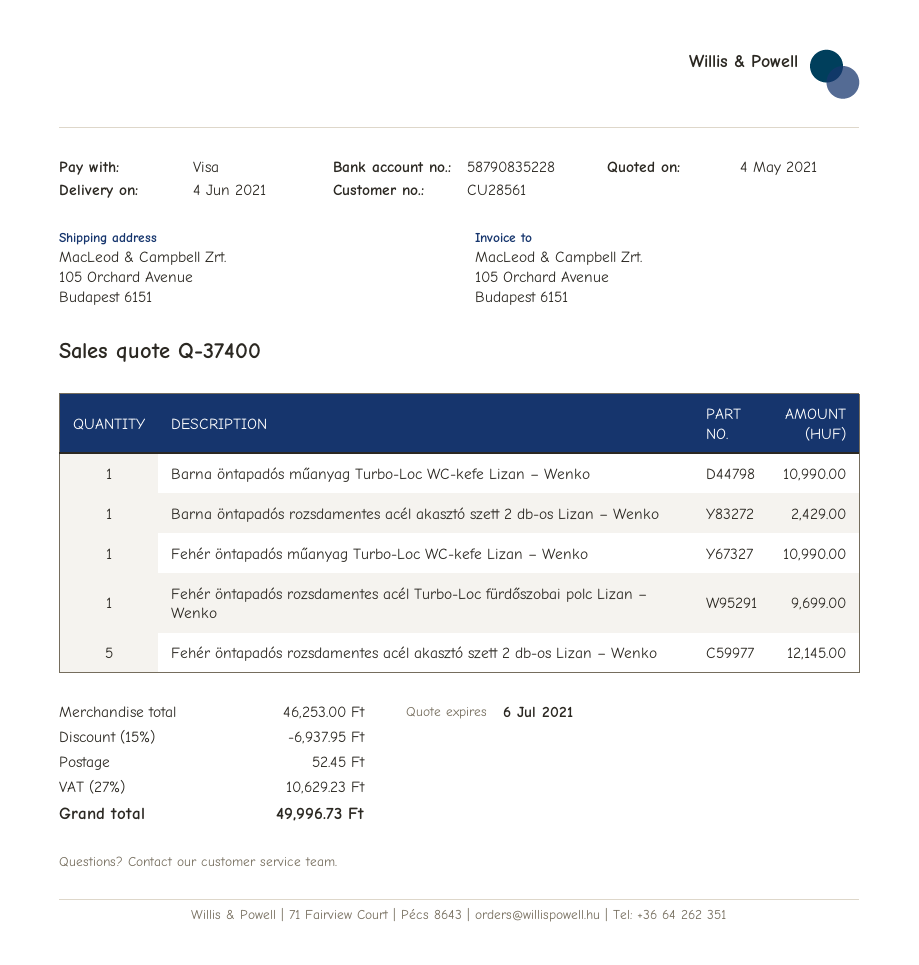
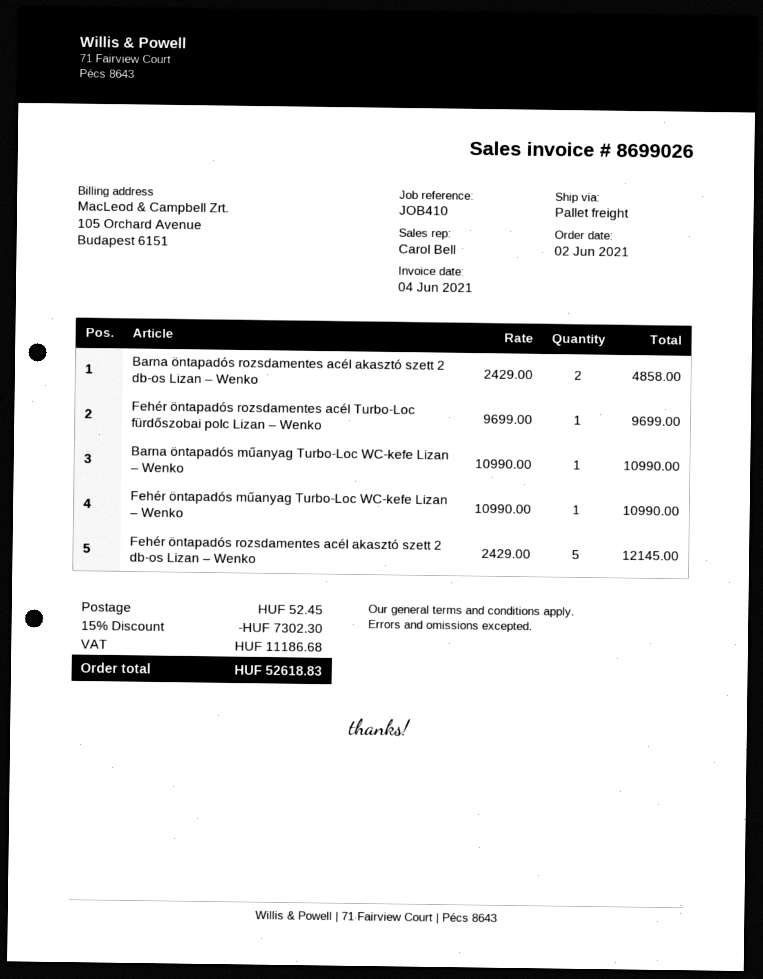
Barna öntapadós rozsdamentes acél akasztó szett 2 db-os Lizan – Wenko: 1 for 2429.00 -> 2 for 4858.00
discount: 15% = 6937.95 -> 15% = 7302.30
tax: 10629.23 -> 11186.68
total: 49996.73 -> 52618.83

